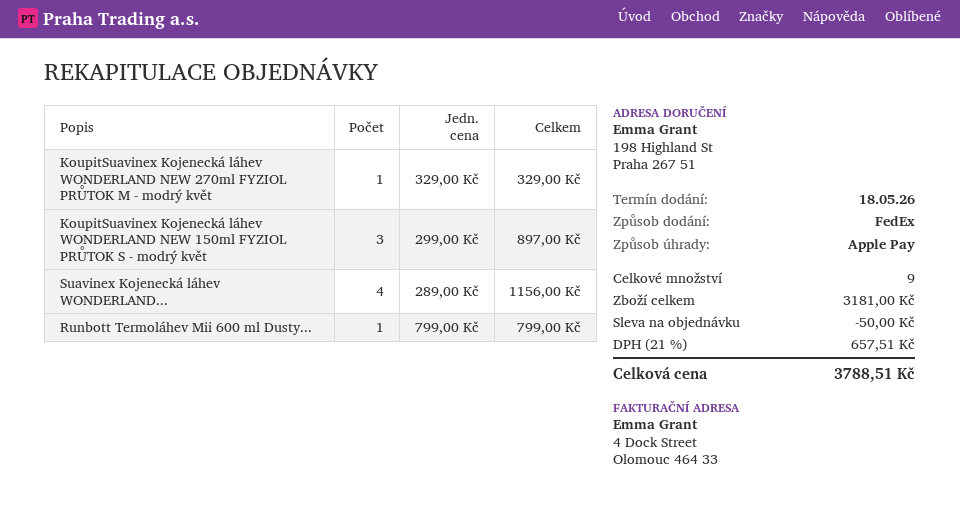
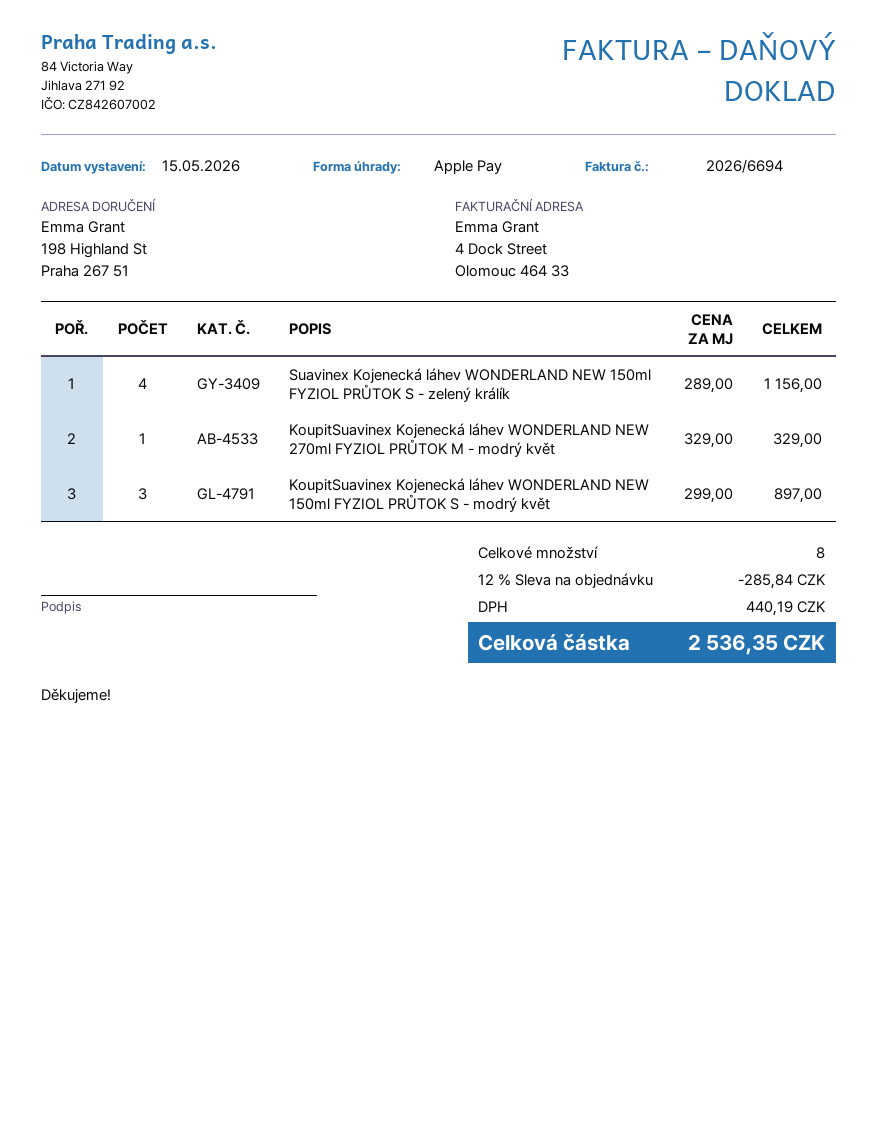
Runbott Termoláhev Mii 600 ml Dusty...: 1 x 799.00 = 799.00 -> none
total quantity: 9 -> 8
discount: 50.00 -> 285.84
tax: 657.51 -> 440.19
total: 3788.51 -> 2536.35

